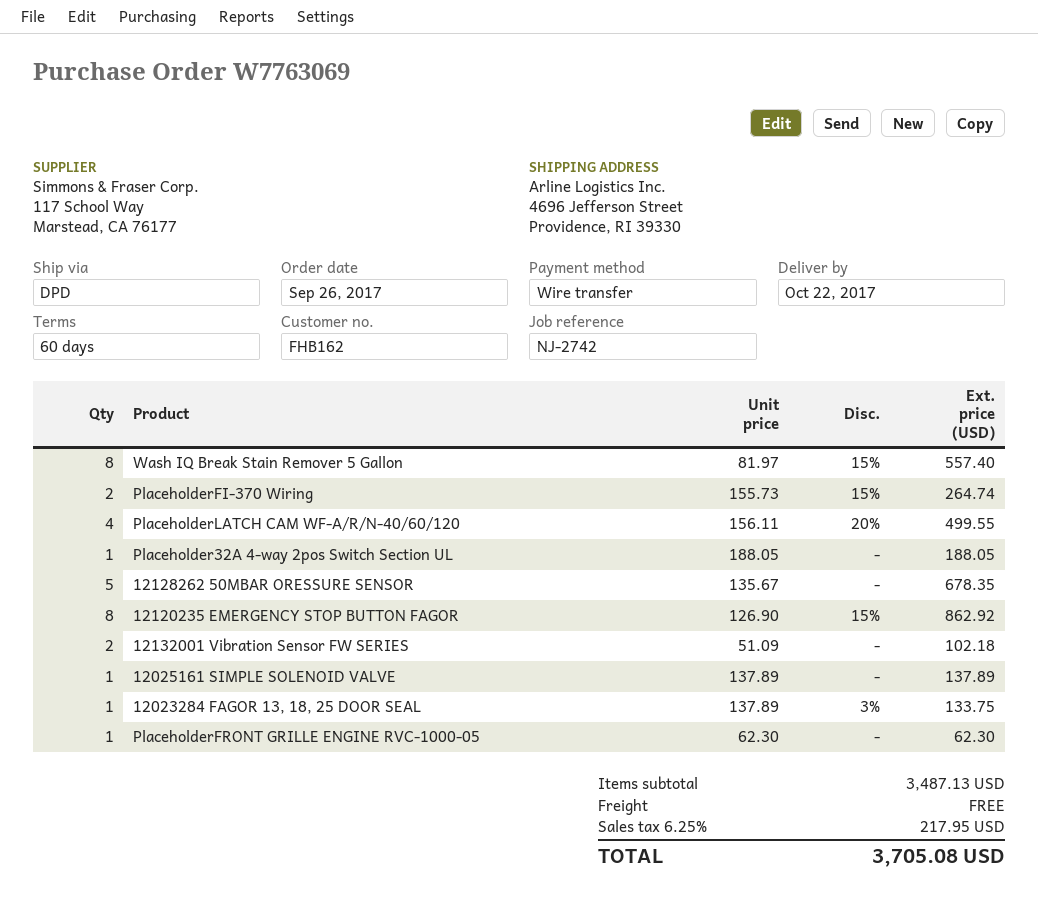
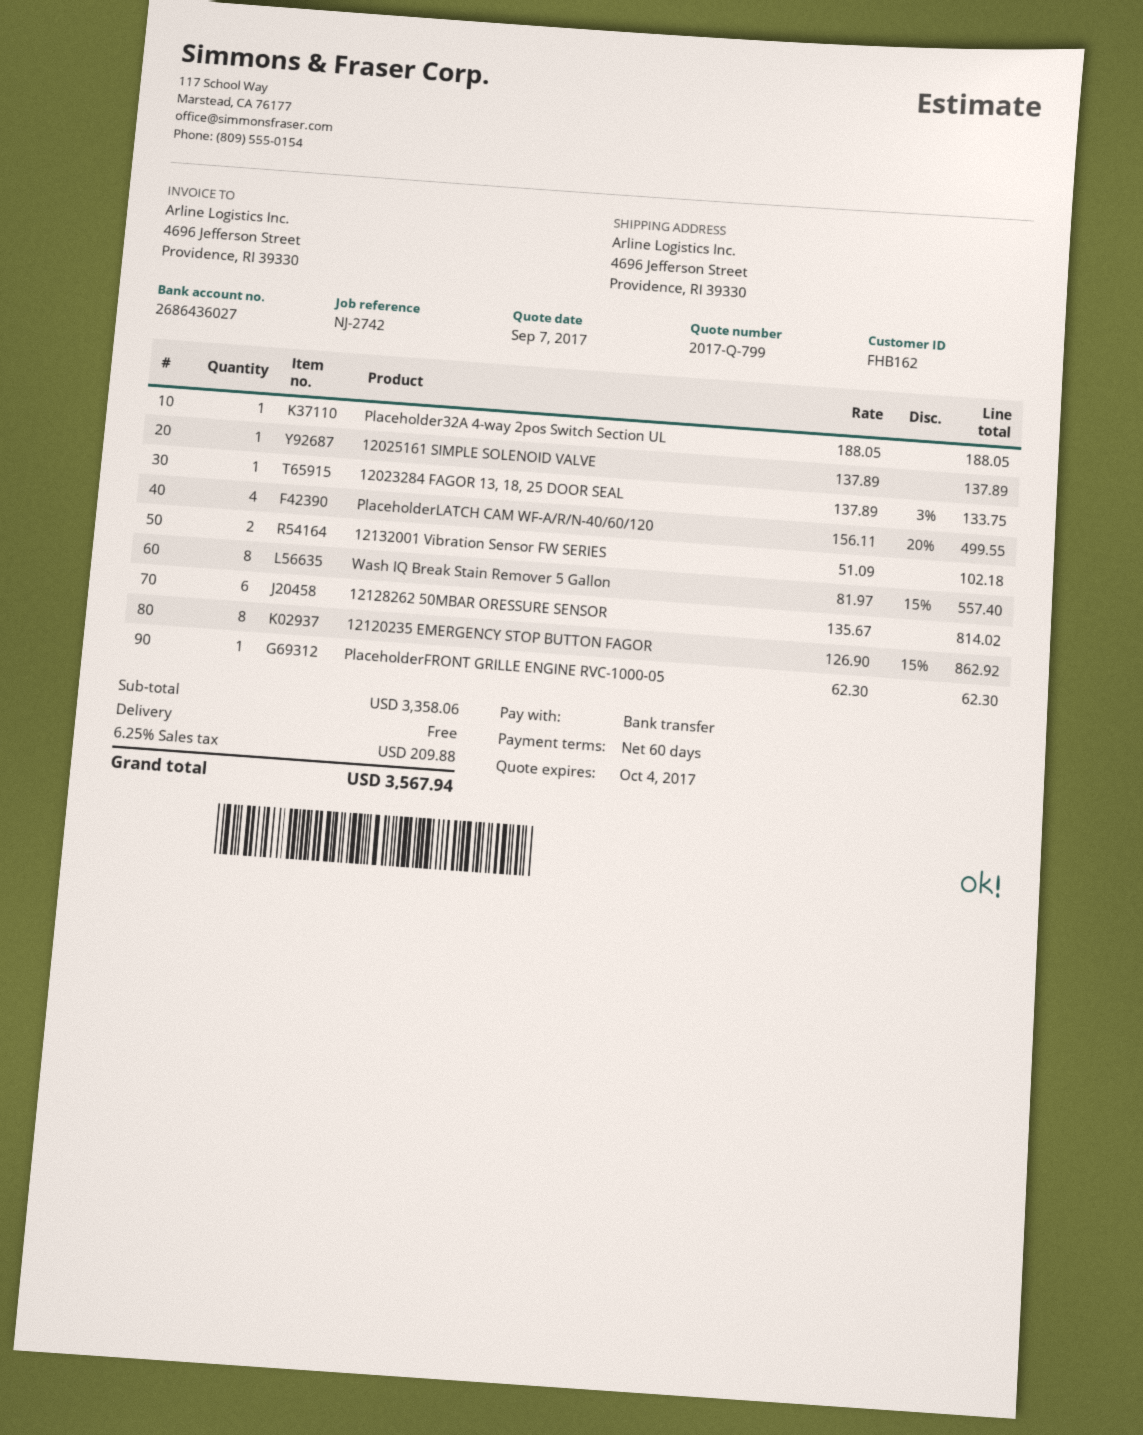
PlaceholderFI-370 Wiring: 2 x 155.73 - 15% = 264.74 -> none
12128262 50MBAR ORESSURE SENSOR: 5 x 135.67 = 678.35 -> 6 x 135.67 = 814.02
subtotal: 3487.13 -> 3358.06
tax: 6.25% = 217.95 -> 6.25% = 209.88
total: 3705.08 -> 3567.94

